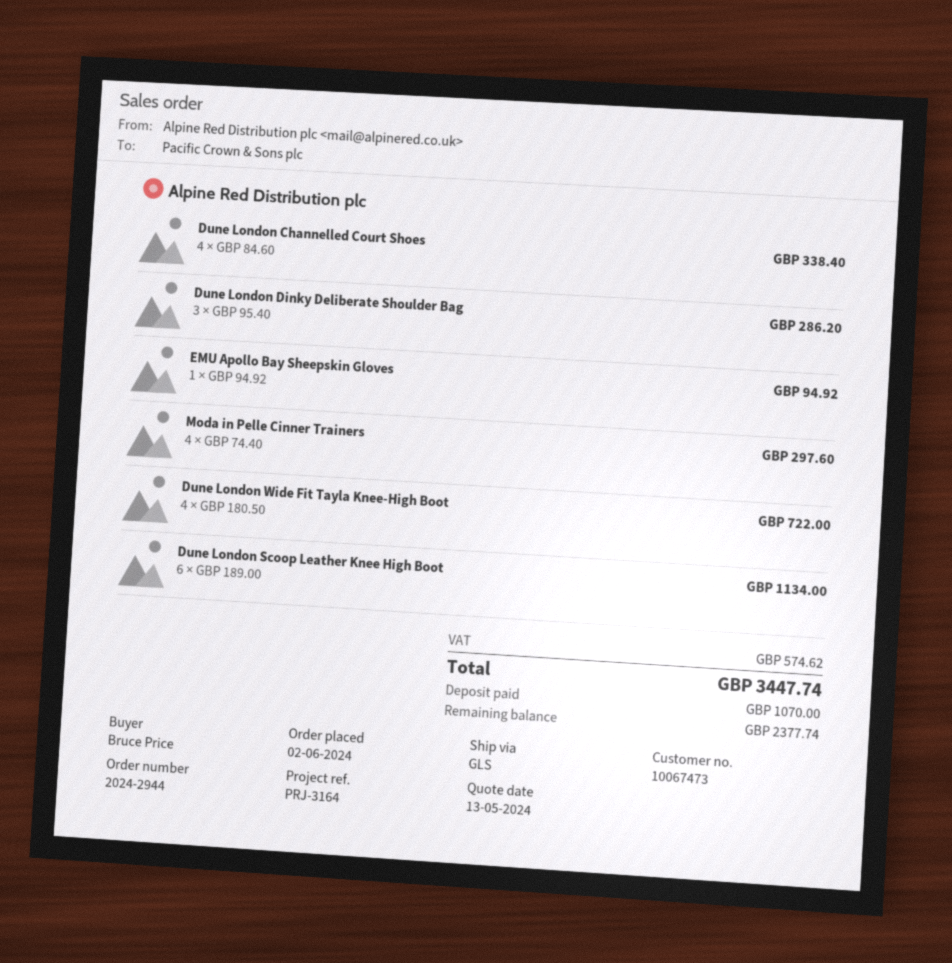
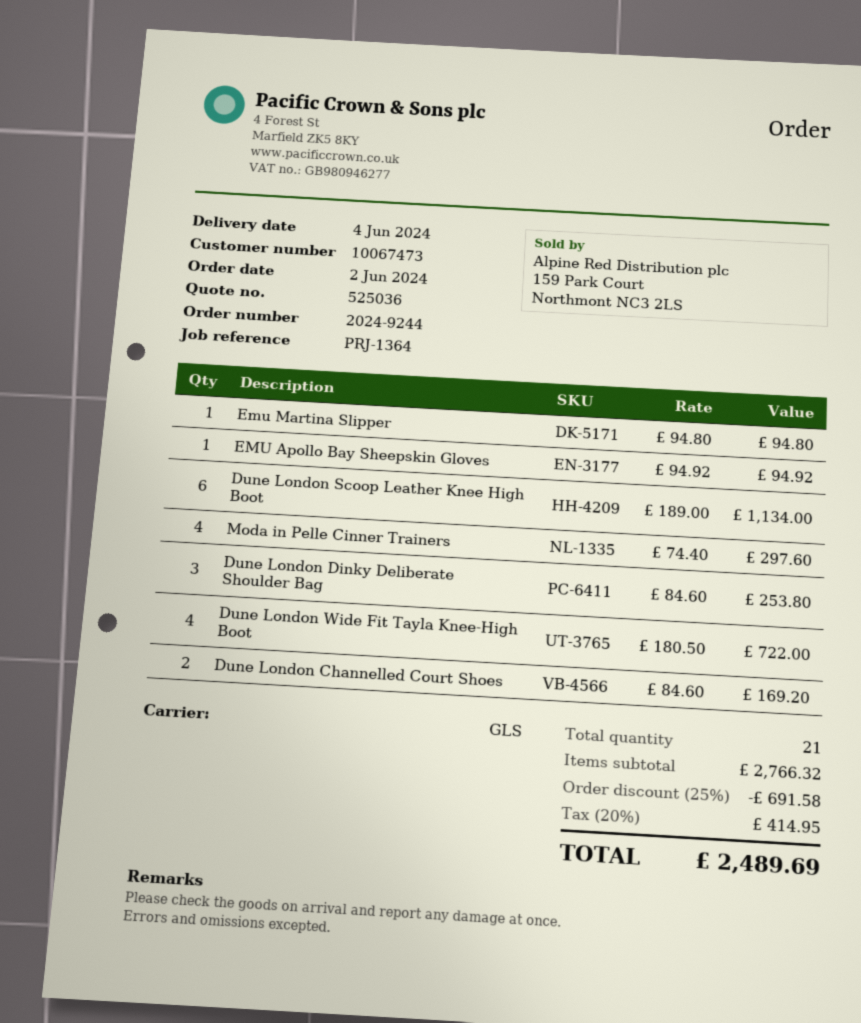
order number: 2024-2944 -> 2024-9244
reference: PRJ-3164 -> PRJ-1364
Dune London Channelled Court Shoes: 4 x 84.60 = 338.40 -> 2 x 84.60 = 169.20
Dune London Dinky Deliberate Shoulder Bag: 3 x 95.40 = 286.20 -> 3 x 84.60 = 253.80
Emu Martina Slipper: none -> 1 x 94.80 = 94.80
discount: none -> 25% = 691.58
tax: 574.62 -> 414.95
total: 3447.74 -> 2489.69

